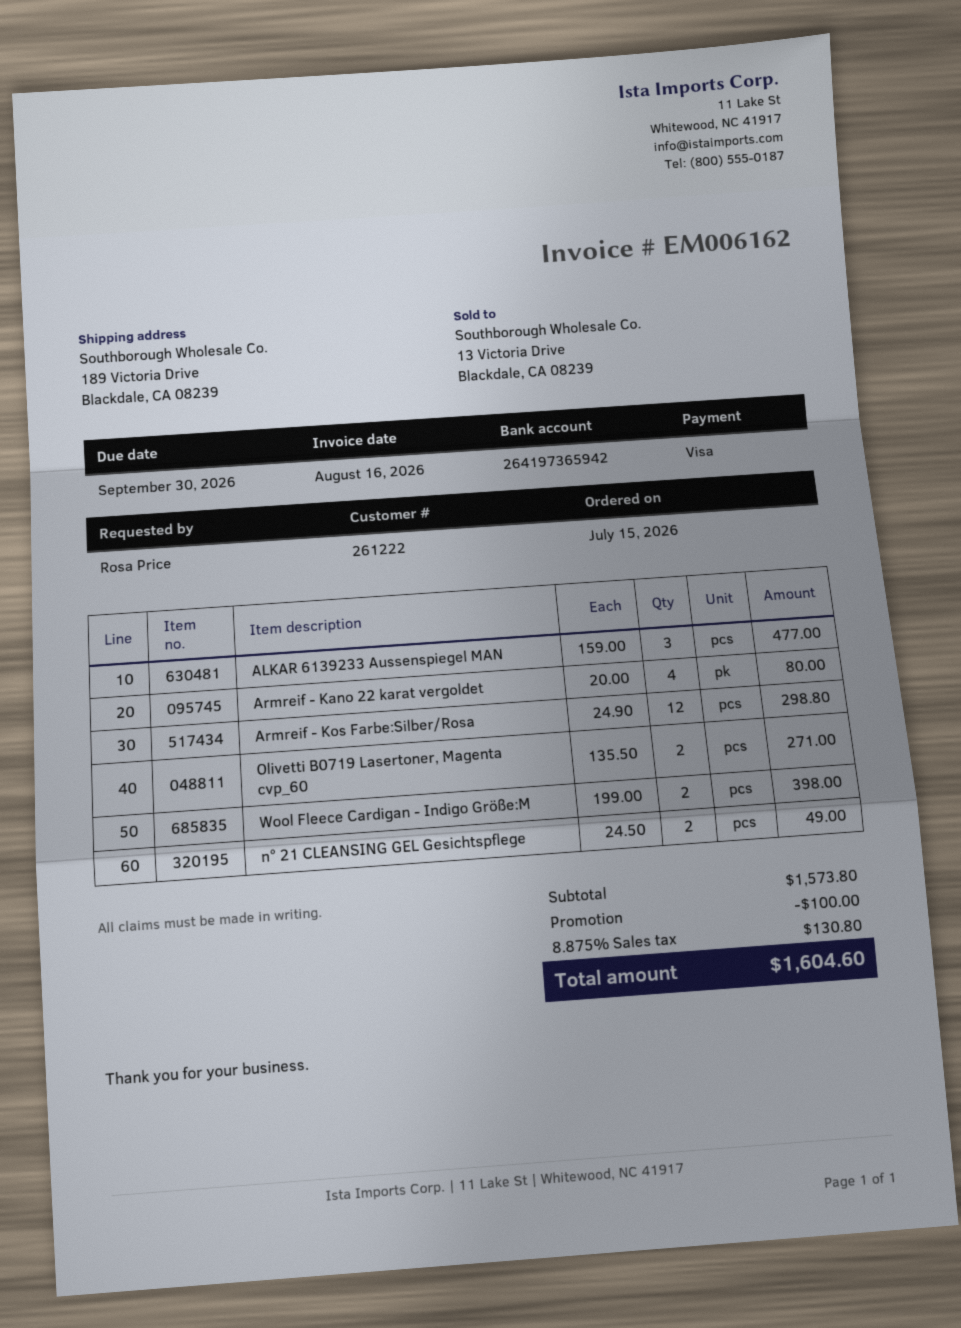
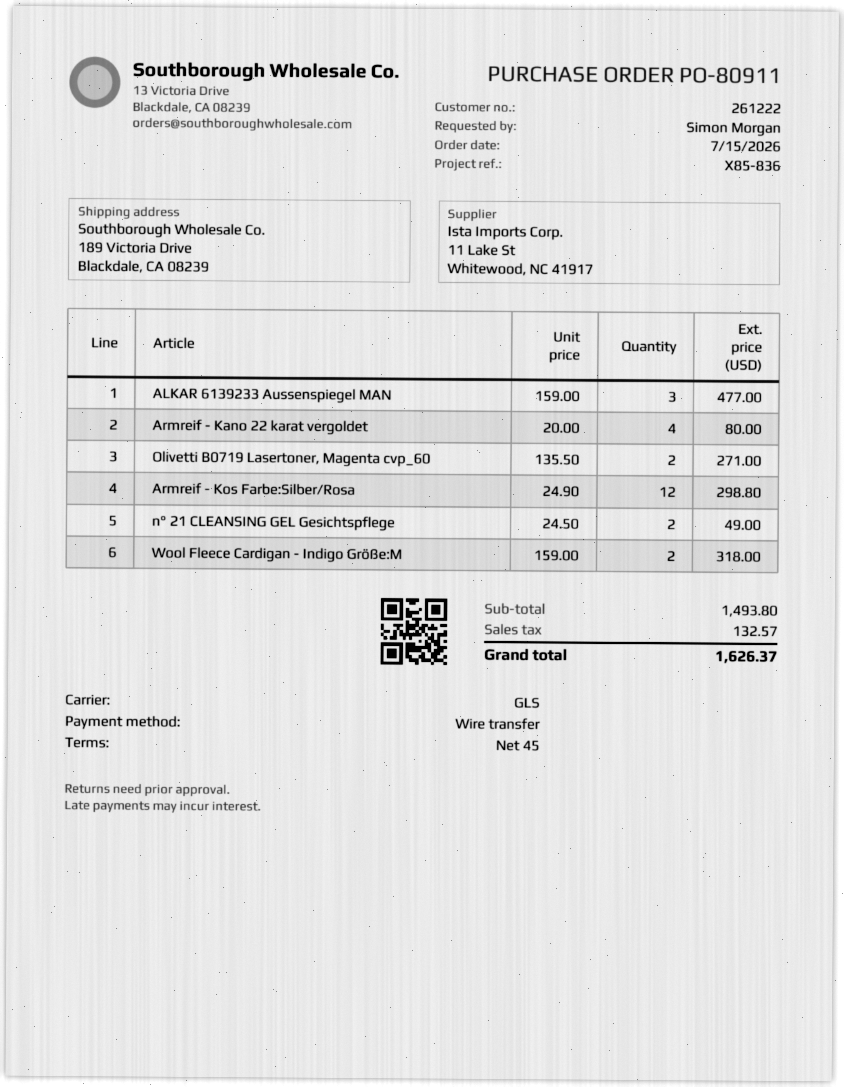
ordered by: Rosa Price -> Simon Morgan
payment method: Visa -> bank transfer
Wool Fleece Cardigan - Indigo Größe:M: 2 x 199.00 = 398.00 -> 2 x 159.00 = 318.00
subtotal: 1573.80 -> 1493.80
discount: 100.00 -> none
tax: 130.80 -> 132.57
total: 1604.60 -> 1626.37

